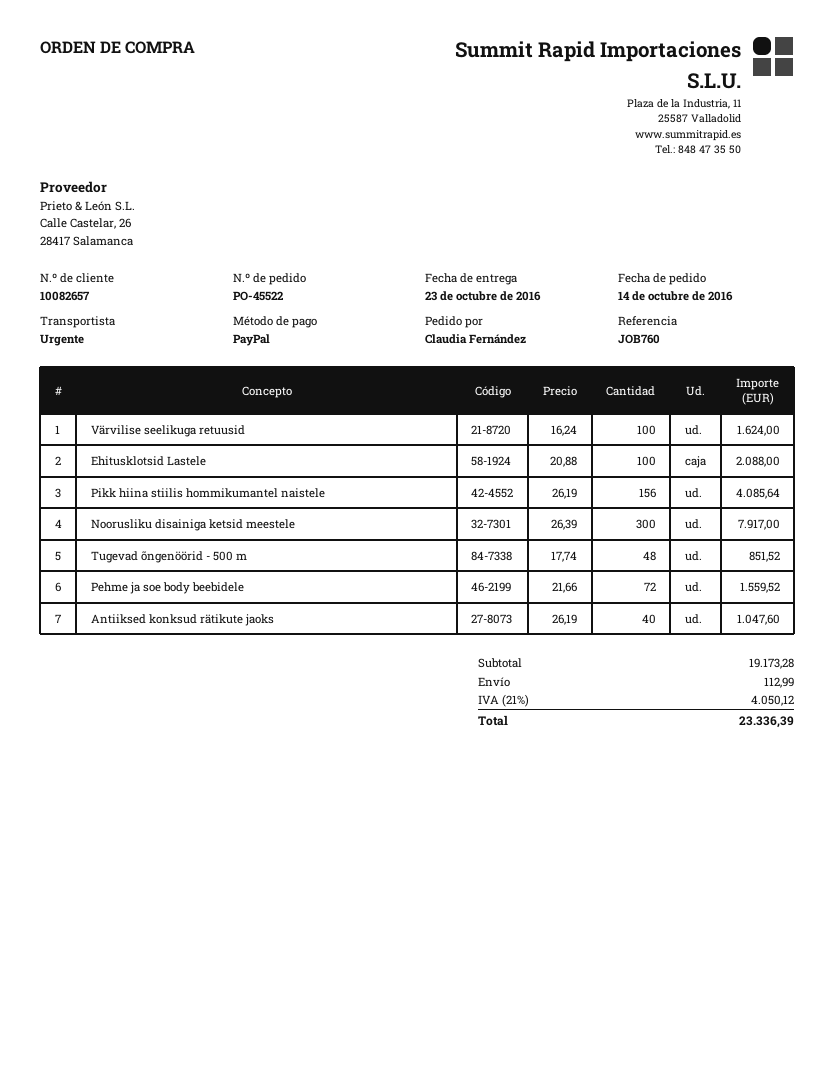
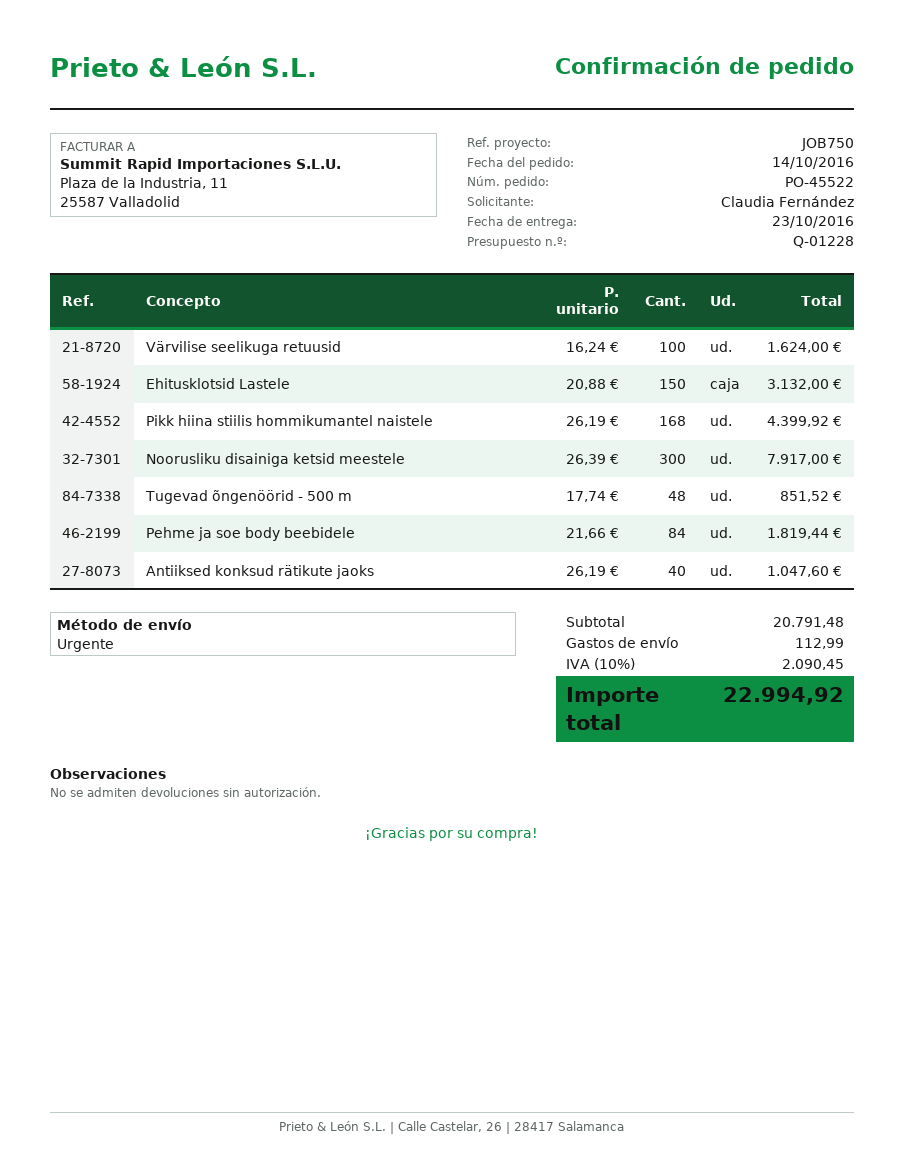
reference: JOB760 -> JOB750
Ehitusklotsid Lastele: 100 x 20.88 = 2088.00 -> 150 x 20.88 = 3132.00
Pikk hiina stiilis hommikumantel naistele: 156 x 26.19 = 4085.64 -> 168 x 26.19 = 4399.92
Pehme ja soe body beebidele: 72 x 21.66 = 1559.52 -> 84 x 21.66 = 1819.44
subtotal: 19173.28 -> 20791.48
tax: 21% = 4050.12 -> 10% = 2090.45
total: 23336.39 -> 22994.92

